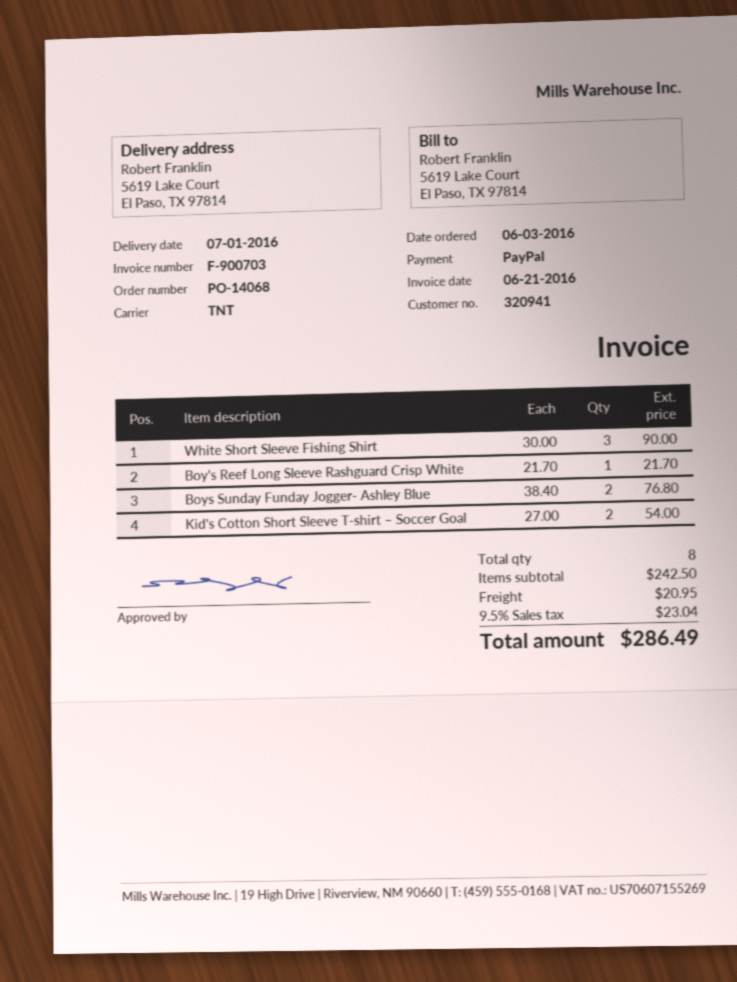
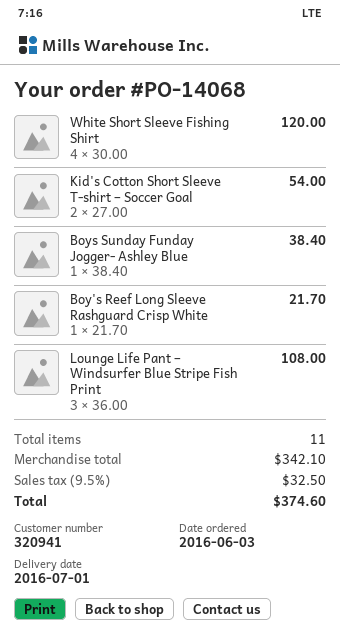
White Short Sleeve Fishing Shirt: 3 x 30.00 = 90.00 -> 4 x 30.00 = 120.00
Boys Sunday Funday Jogger- Ashley Blue: 2 x 38.40 = 76.80 -> 1 x 38.40 = 38.40
Lounge Life Pant – Windsurfer Blue Stripe Fish Print: none -> 3 x 36.00 = 108.00
total quantity: 8 -> 11
subtotal: 242.50 -> 342.10
shipping: 20.95 -> none
tax: 9.5% = 23.04 -> 9.5% = 32.50
total: 286.49 -> 374.60

